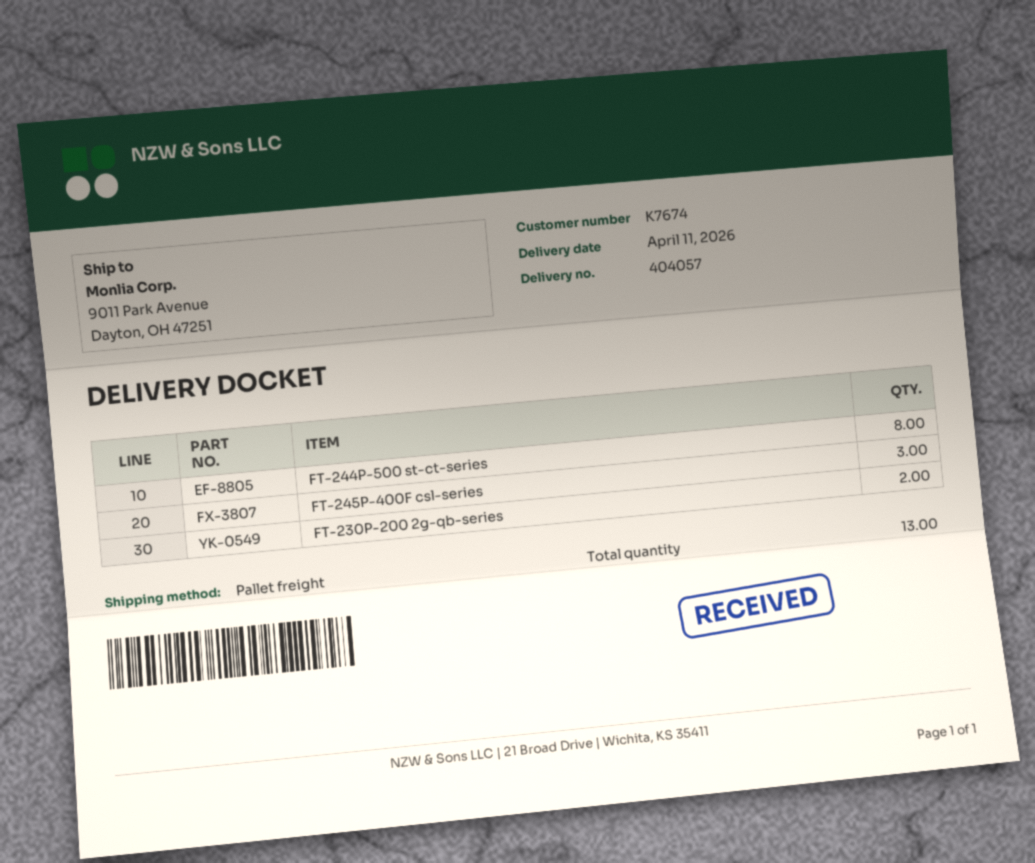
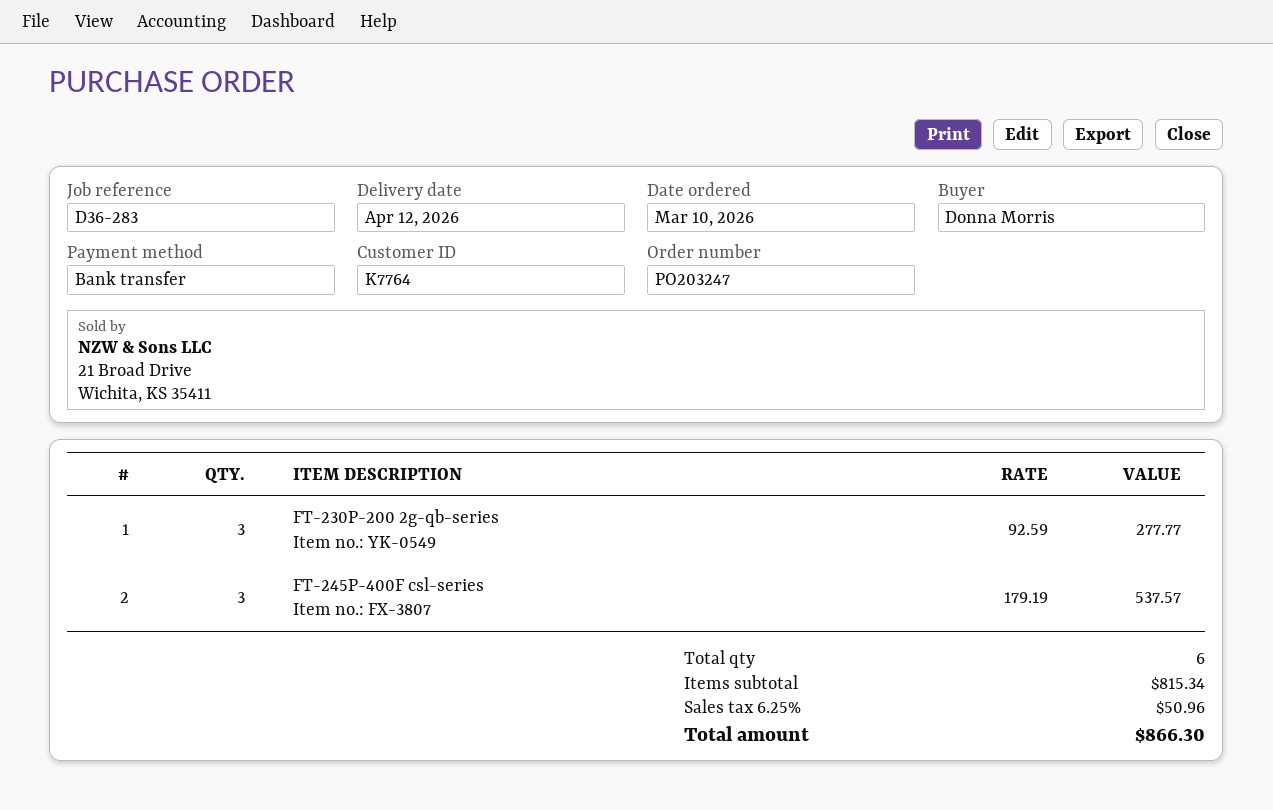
delivery date: 2026-04-11 -> 2026-04-12
customer number: K7674 -> K7764
FT-244P-500 st-ct-series: 8 -> none
FT-230P-200 2g-qb-series: 2 -> 3
total quantity: 13 -> 6

